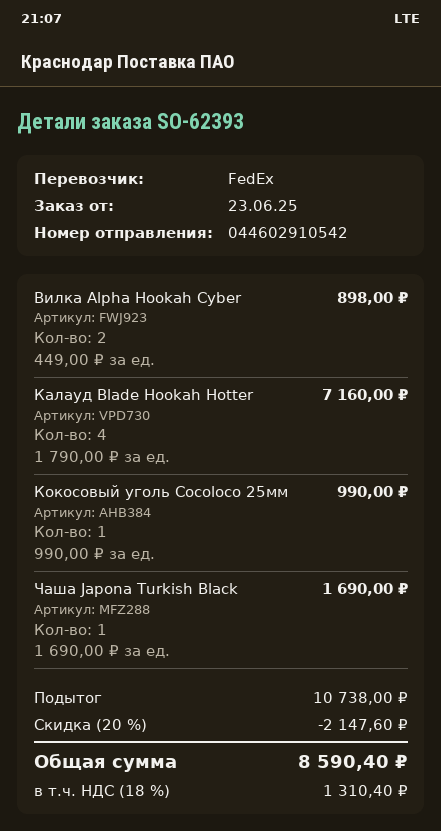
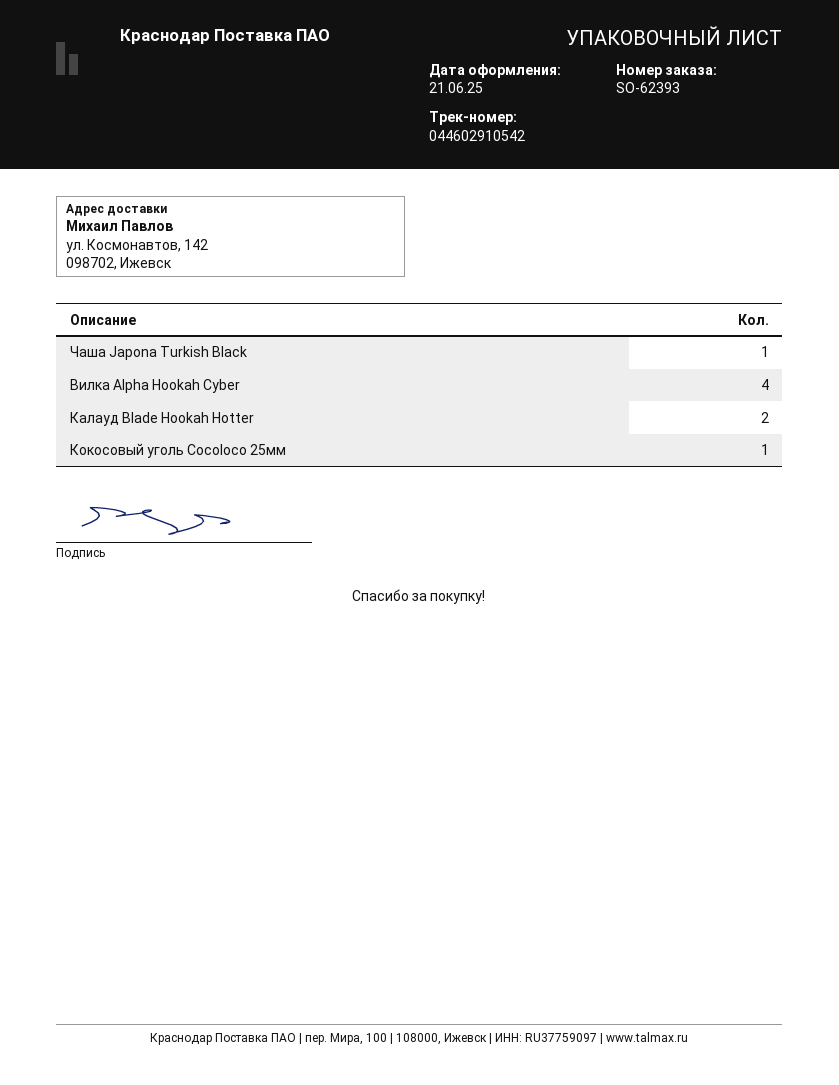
order date: 2025-06-23 -> 2025-06-21
Вилка Alpha Hookah Cyber: 2 -> 4
Калауд Blade Hookah Hotter: 4 -> 2

